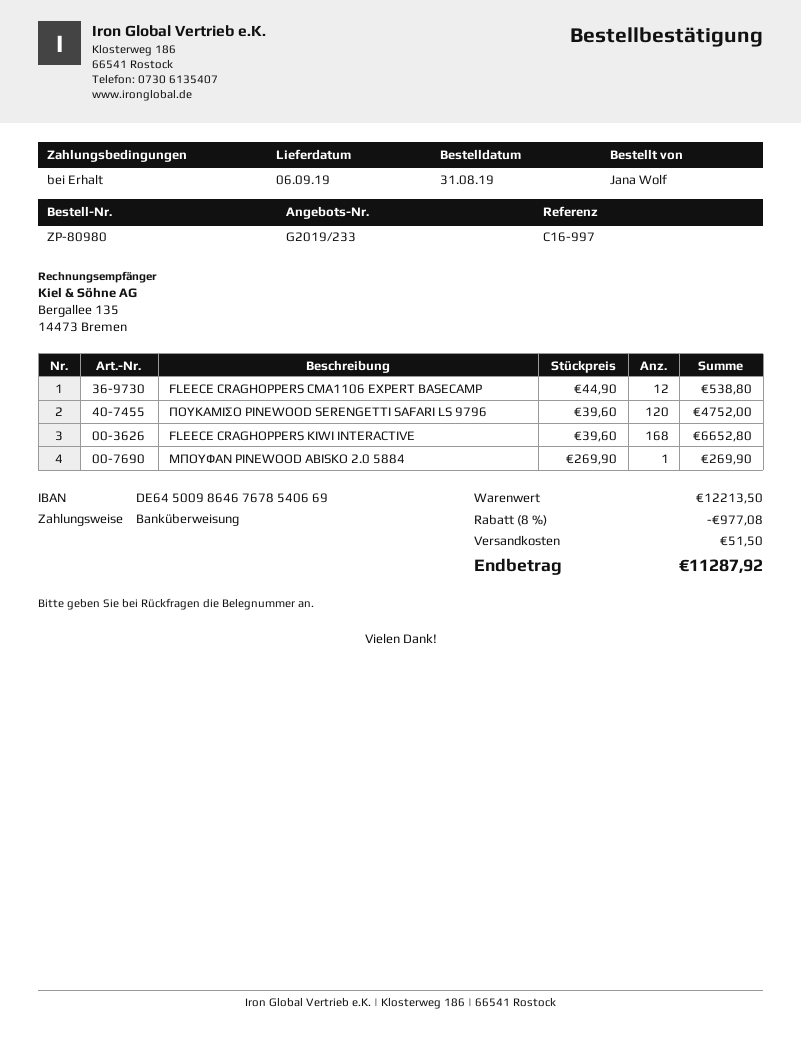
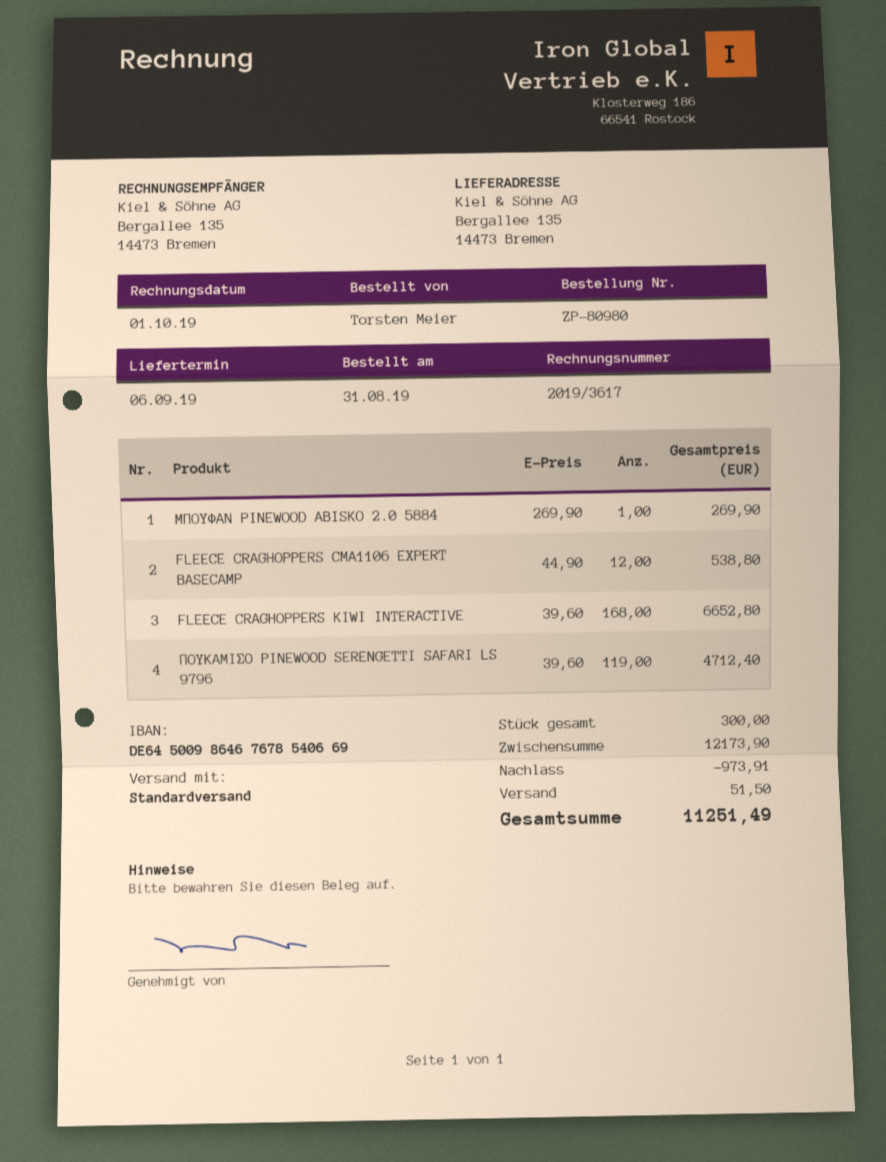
ordered by: Jana Wolf -> Torsten Meier
ΠΟΥΚΑΜΙΣΟ PINEWOOD SERENGETTI SAFARI LS 9796: 120 x 39.60 = 4752.00 -> 119 x 39.60 = 4712.40
subtotal: 12213.50 -> 12173.90
discount: 977.08 -> 973.91
total: 11287.92 -> 11251.49

